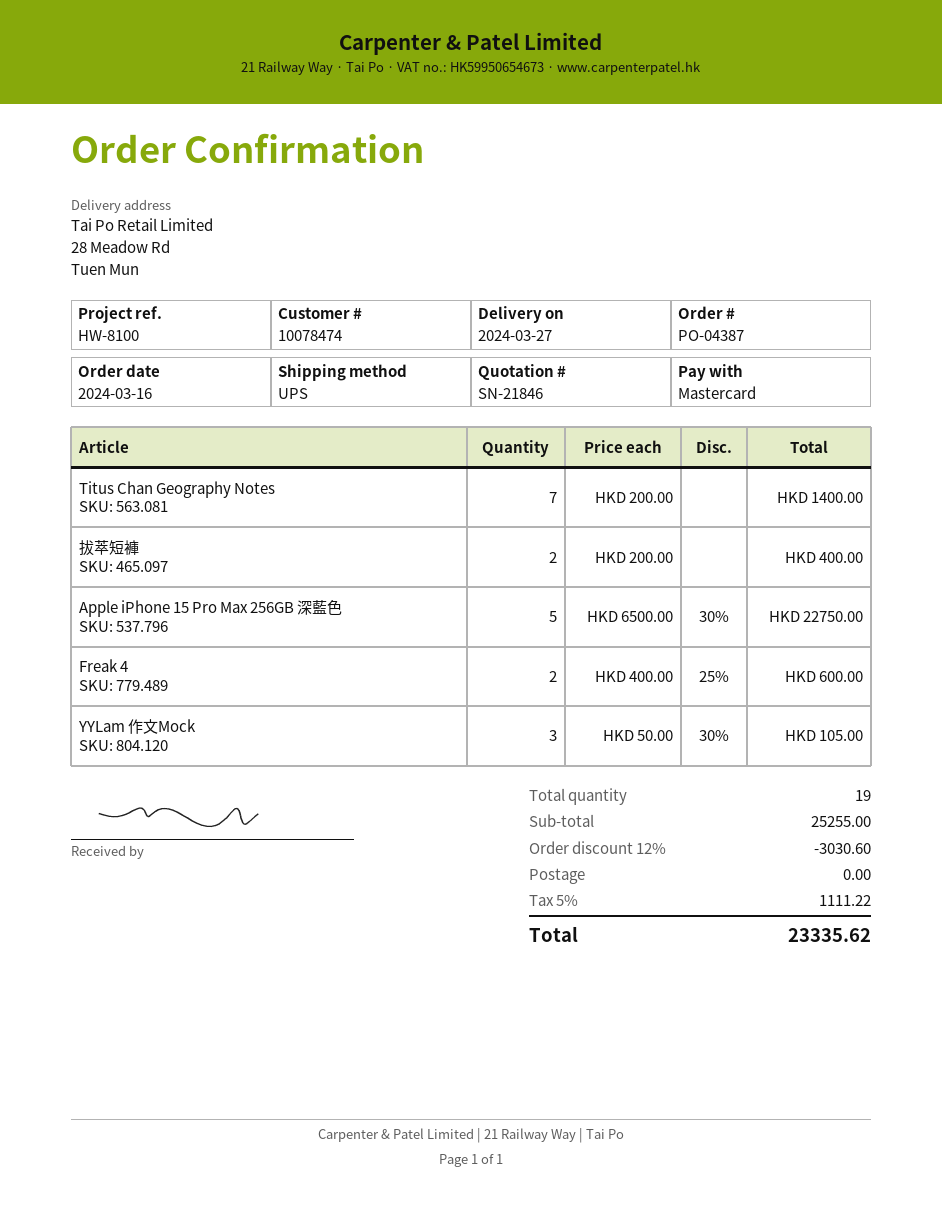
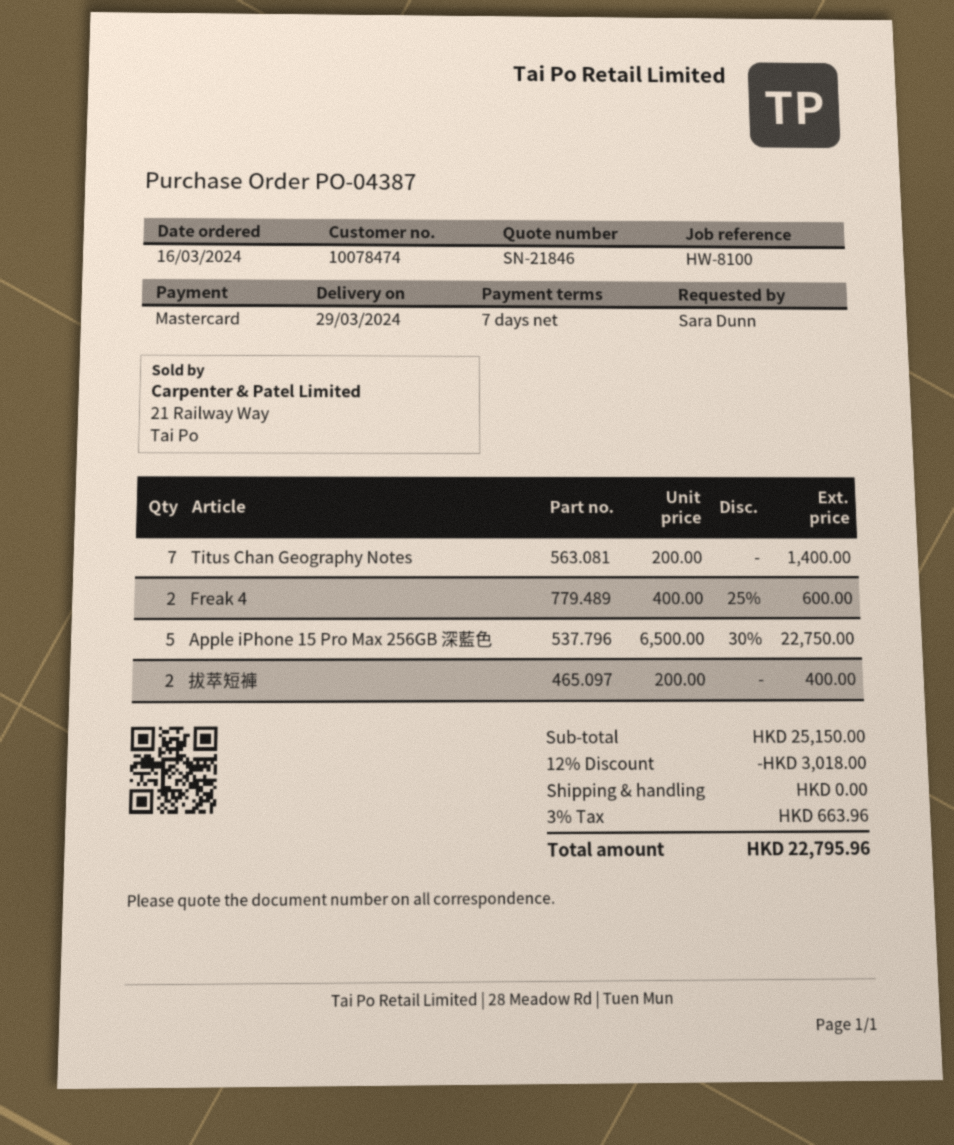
delivery date: 2024-03-27 -> 2024-03-29
YYLam 作文Mock: 3 x 50.00 - 30% = 105.00 -> none
subtotal: 25255.00 -> 25150.00
discount: 12% = 3030.60 -> 12% = 3018.00
tax: 5% = 1111.22 -> 3% = 663.96
total: 23335.62 -> 22795.96

